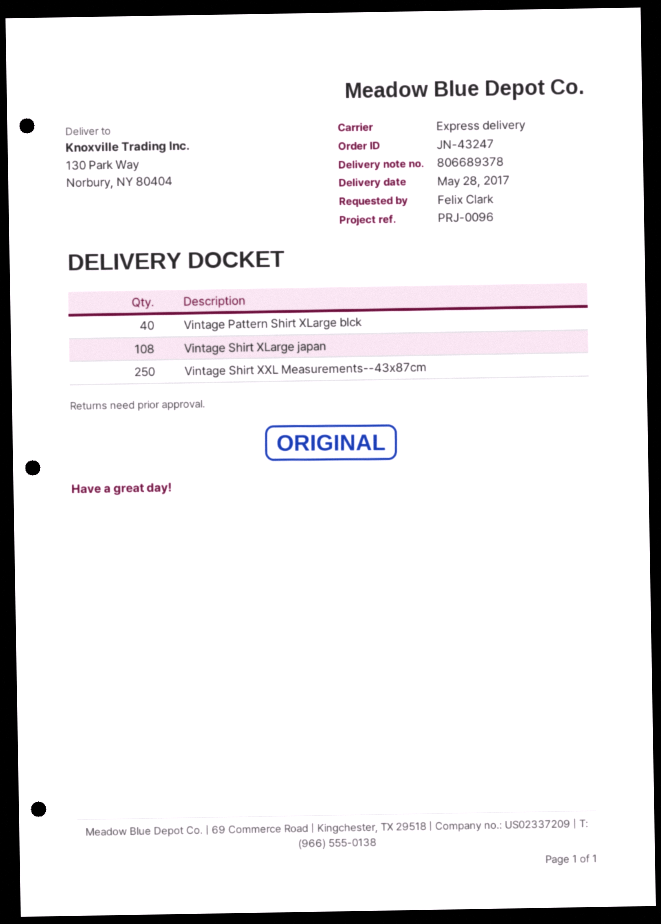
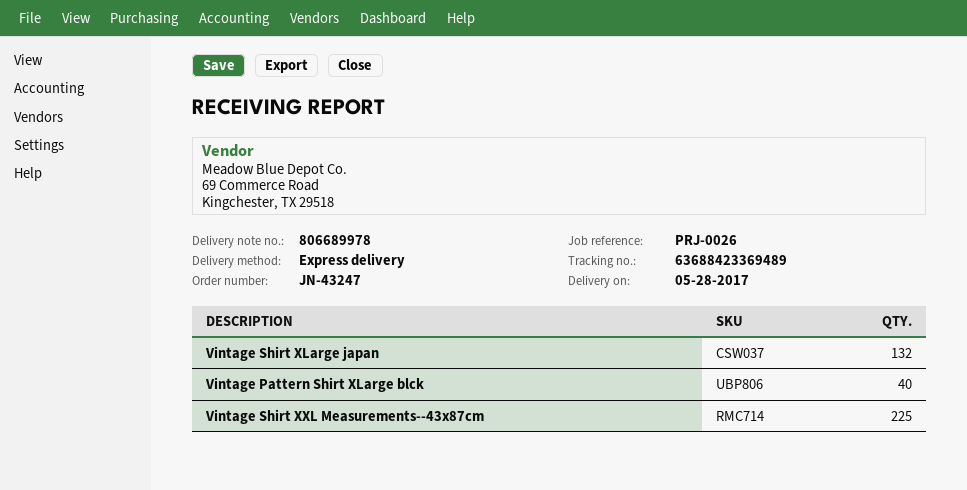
delivery note number: 806689378 -> 806689978
reference: PRJ-0096 -> PRJ-0026
Vintage Shirt XLarge japan: 108 -> 132
Vintage Shirt XXL Measurements--43x87cm: 250 -> 225

